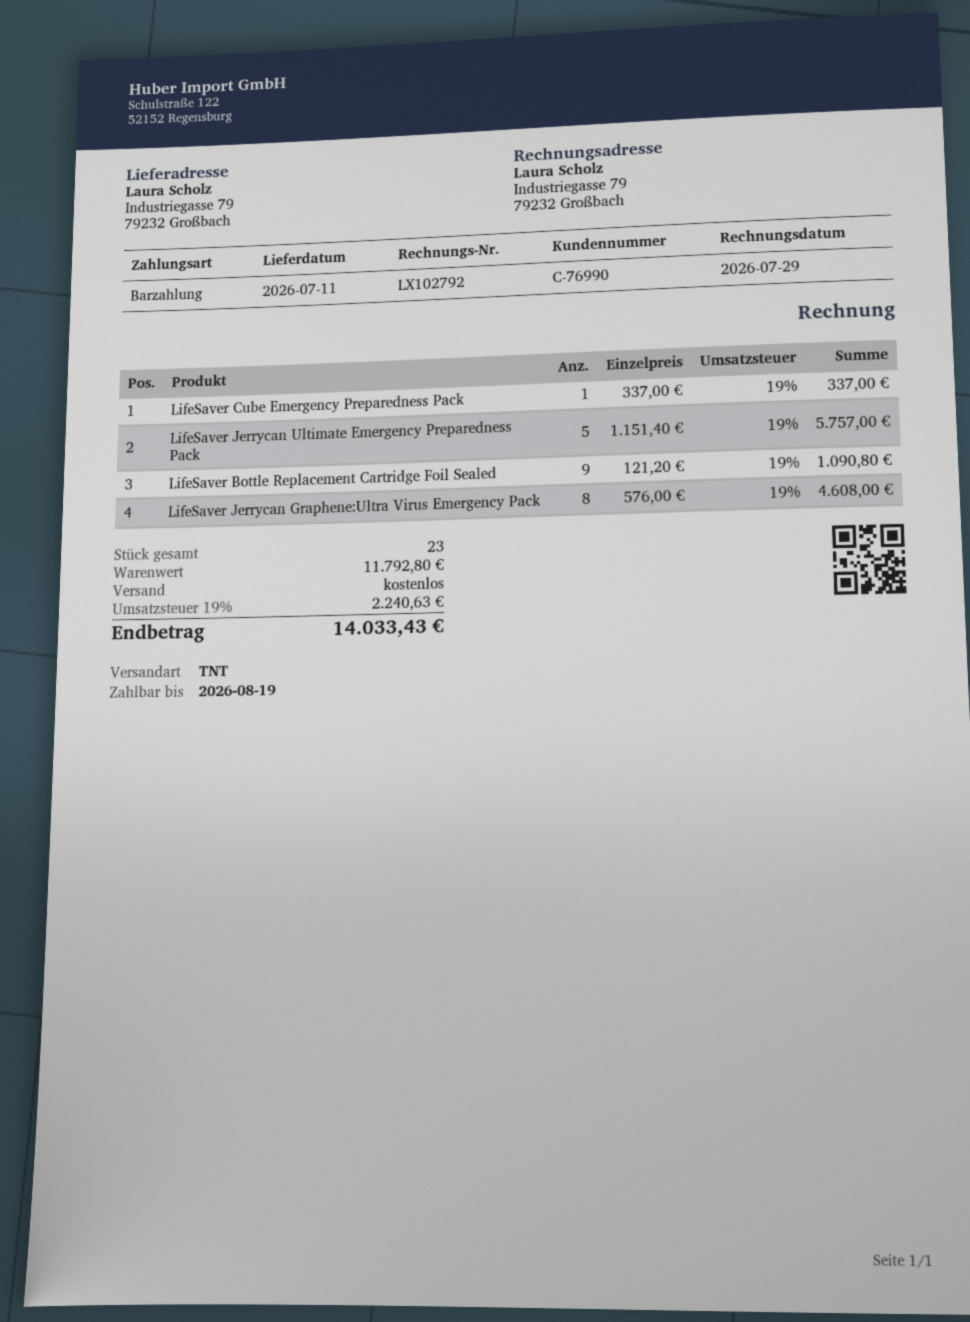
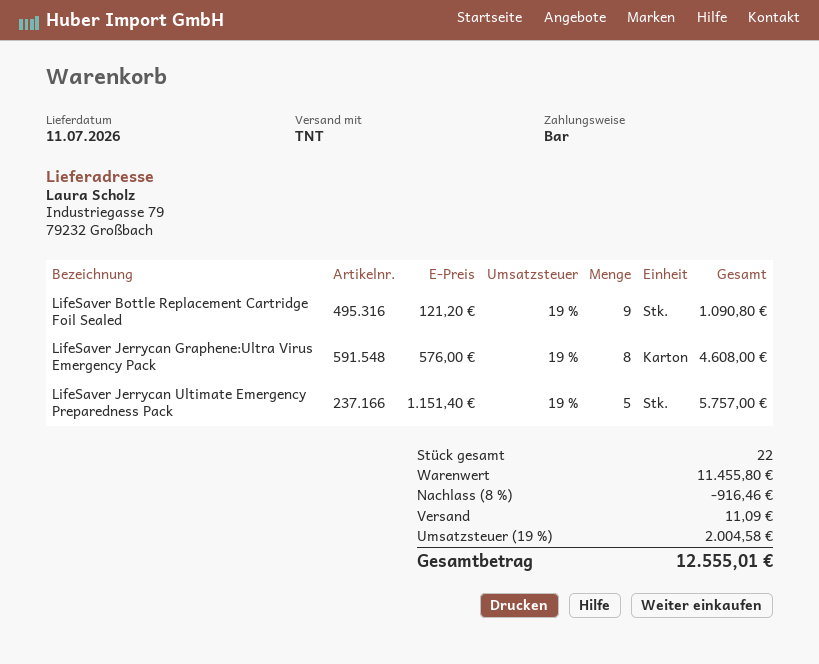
LifeSaver Cube Emergency Preparedness Pack: 1 x 337.00 = 337.00 -> none
total quantity: 23 -> 22
subtotal: 11792.80 -> 11455.80
discount: none -> 8% = 916.46
shipping: 0.00 -> 11.09
tax: 19% = 2240.63 -> 19% = 2004.58
total: 14033.43 -> 12555.01

